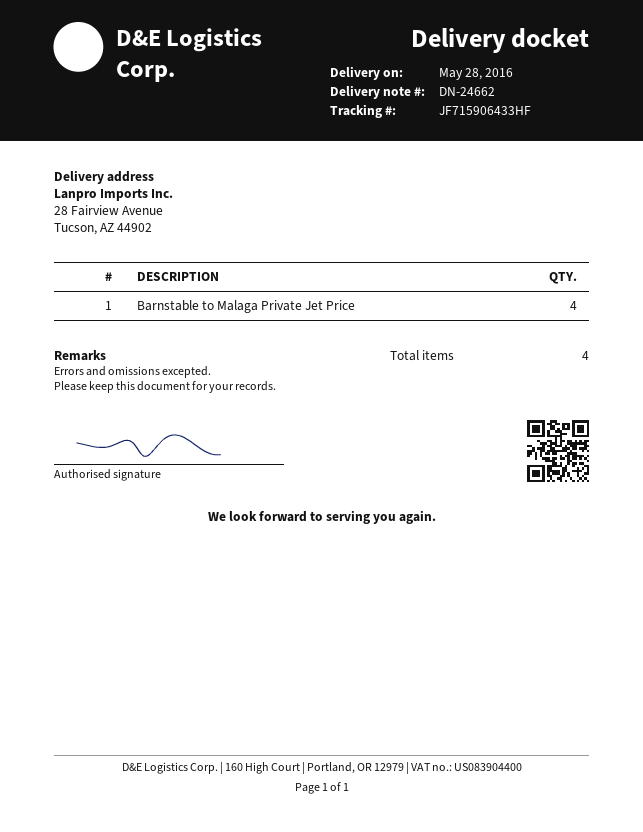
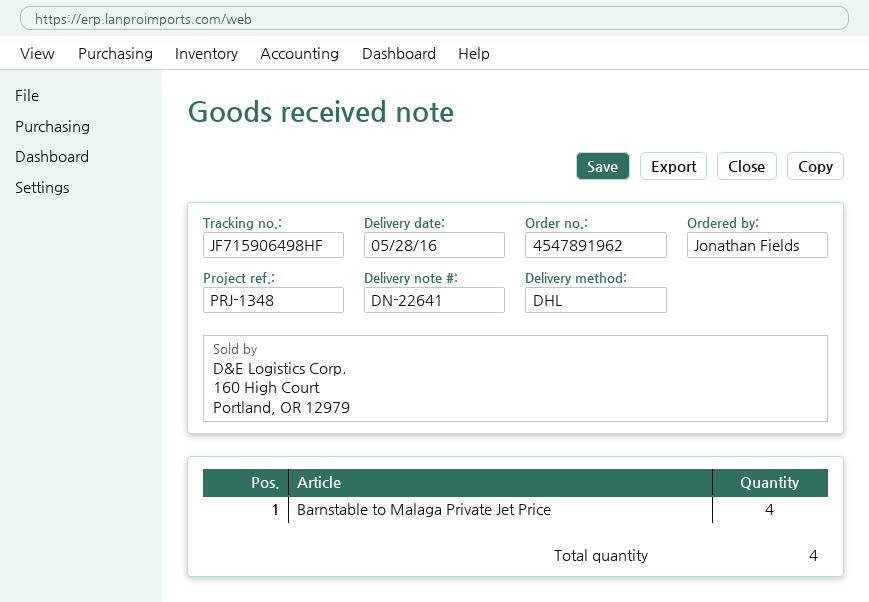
delivery note number: DN-24662 -> DN-22641
tracking number: JF715906433HF -> JF715906498HF

